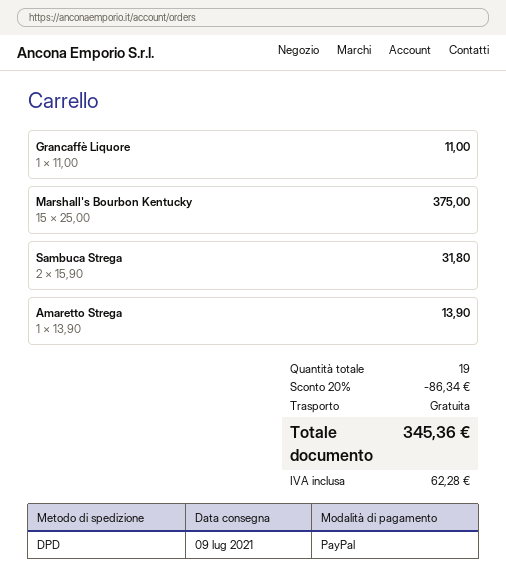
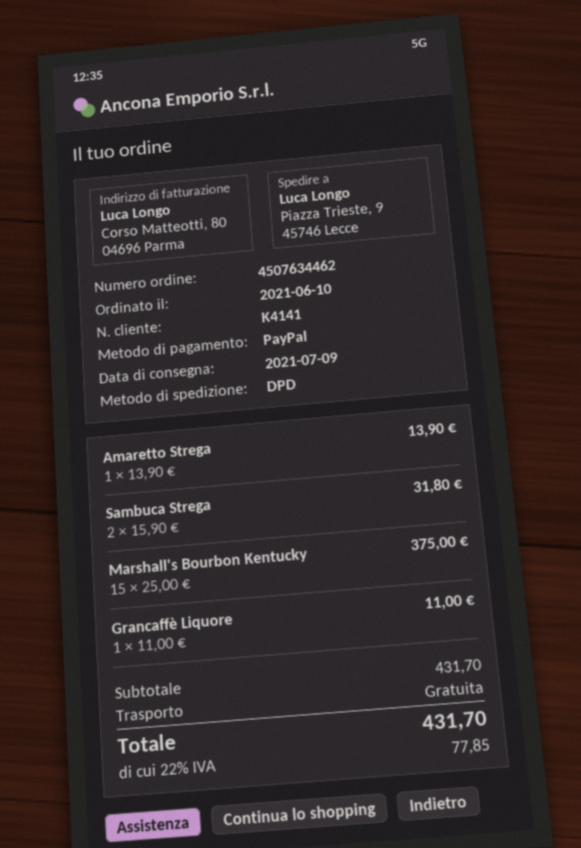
discount: 20% = 86.34 -> none
tax: 62.28 -> 77.85
total: 345.36 -> 431.70

